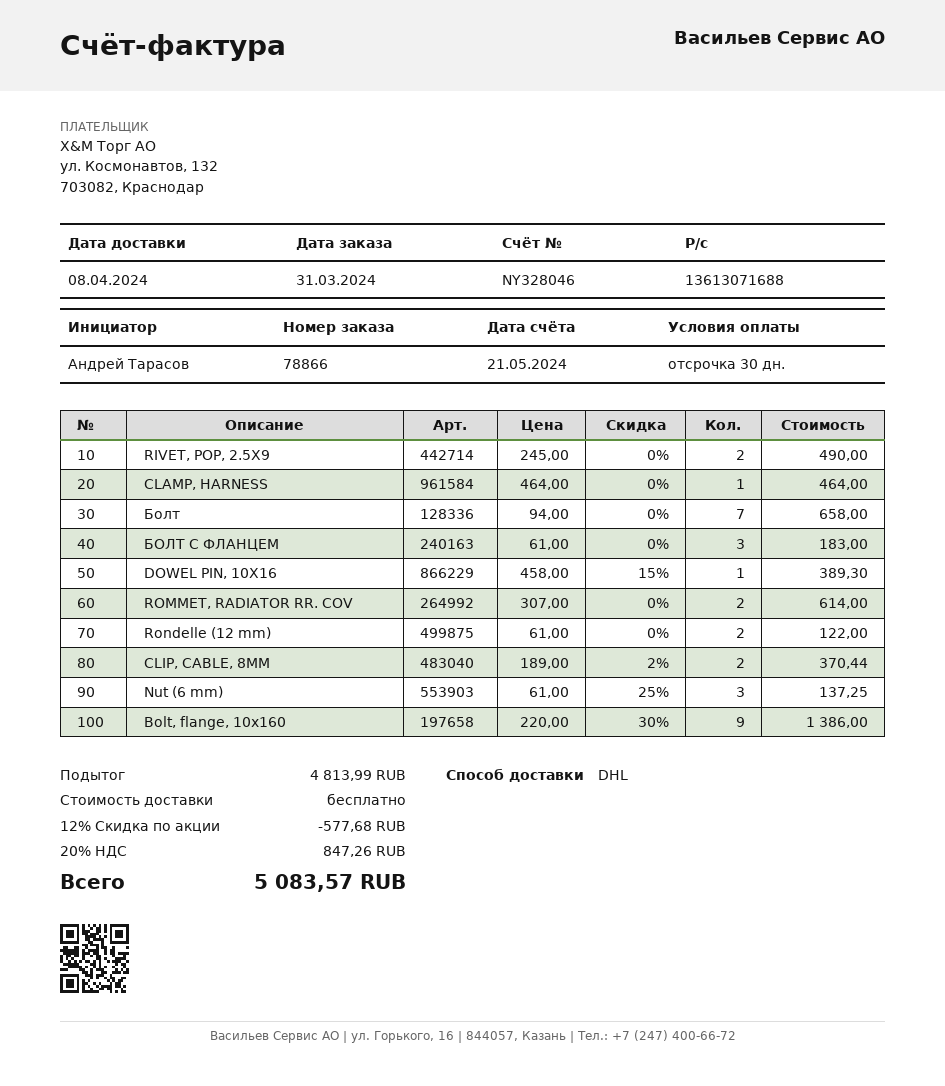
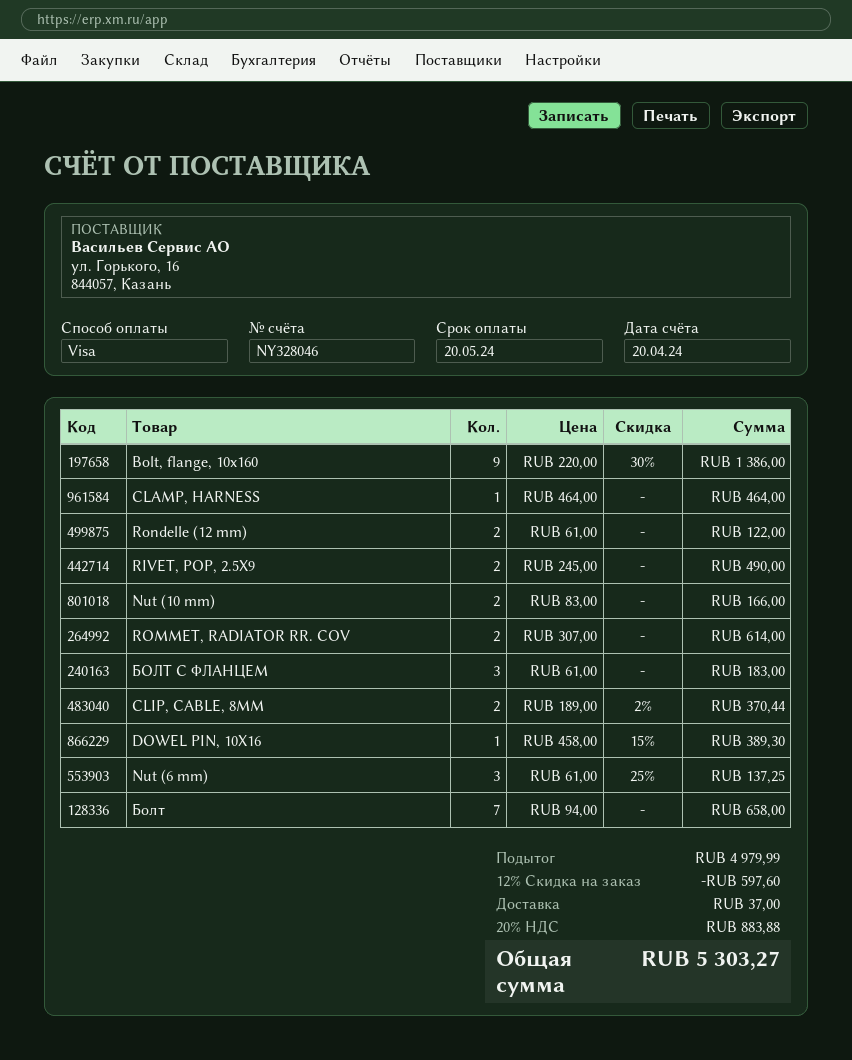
invoice date: 2024-05-21 -> 2024-04-20
Nut (10 mm): none -> 2 x 83.00 = 166.00
subtotal: 4813.99 -> 4979.99
discount: 12% = 577.68 -> 12% = 597.60
shipping: 0.00 -> 37.00
tax: 20% = 847.26 -> 20% = 883.88
total: 5083.57 -> 5303.27

